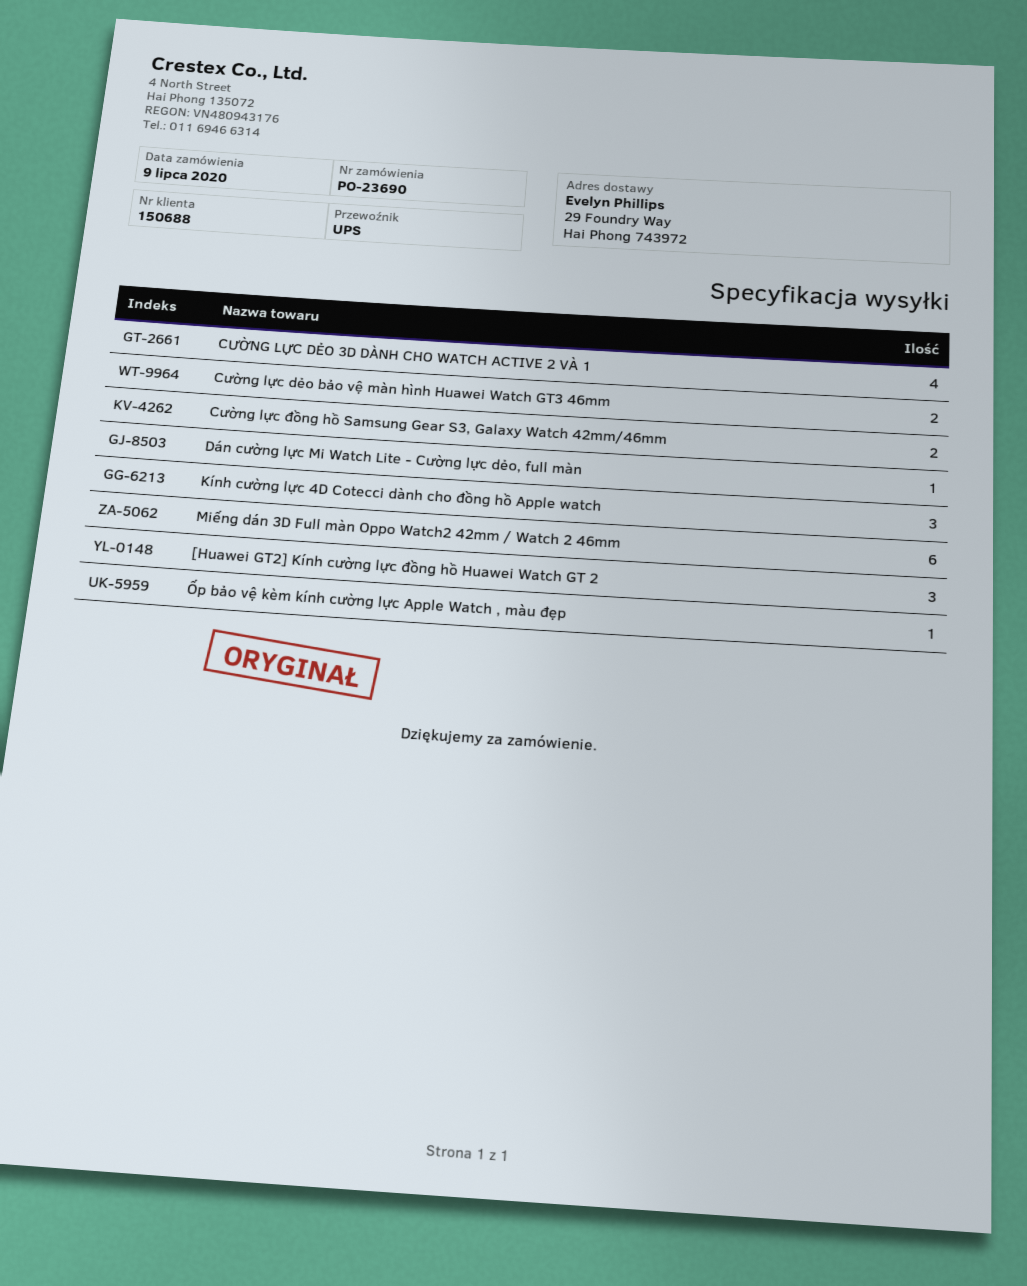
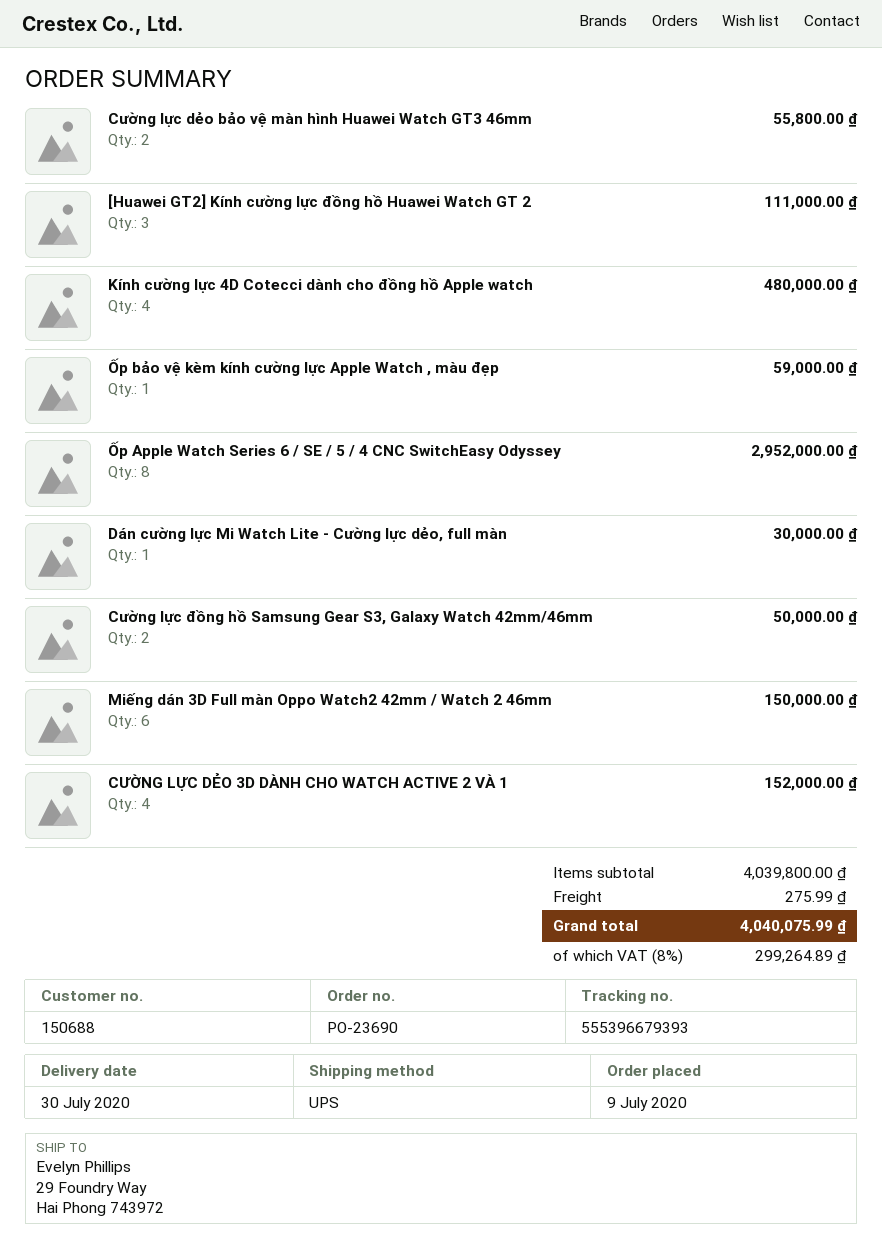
Kính cường lực 4D Cotecci dành cho đồng hồ Apple watch: 3 -> 4
Ốp Apple Watch Series 6 / SE / 5 / 4 CNC SwitchEasy Odyssey: none -> 8

